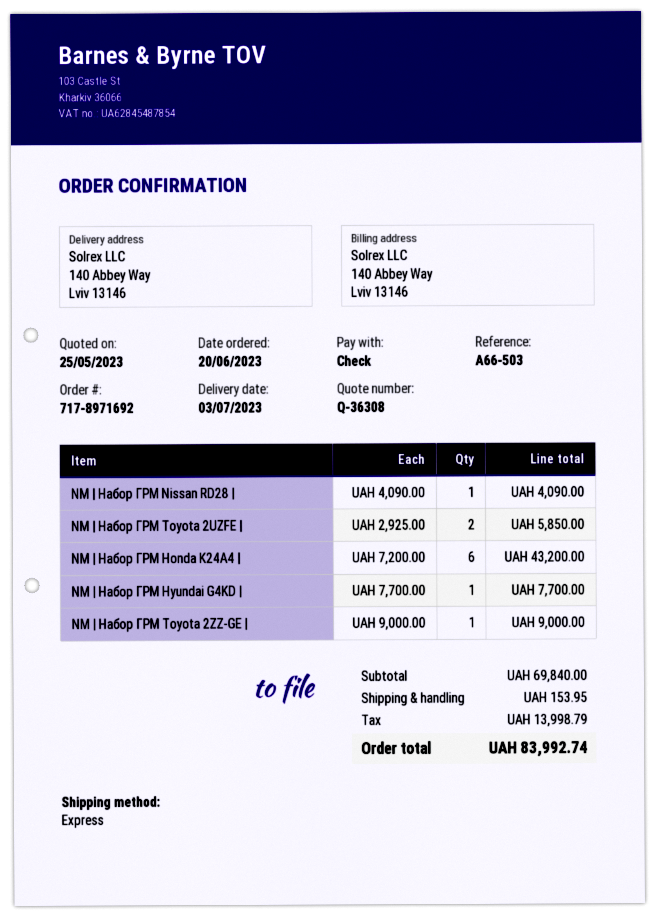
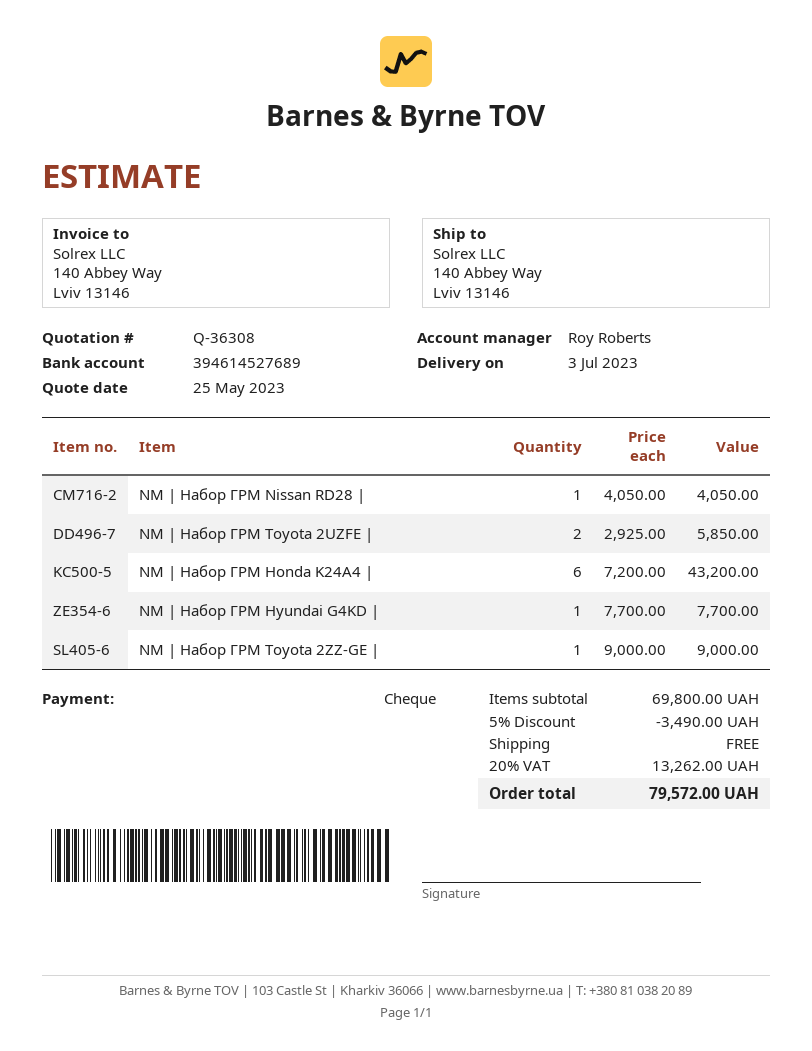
NM | Набор ГРМ Nissan RD28 |: 1 x 4090.00 = 4090.00 -> 1 x 4050.00 = 4050.00
subtotal: 69840.00 -> 69800.00
discount: none -> 5% = 3490.00
shipping: 153.95 -> 0.00
tax: 13998.79 -> 13262.00
total: 83992.74 -> 79572.00

